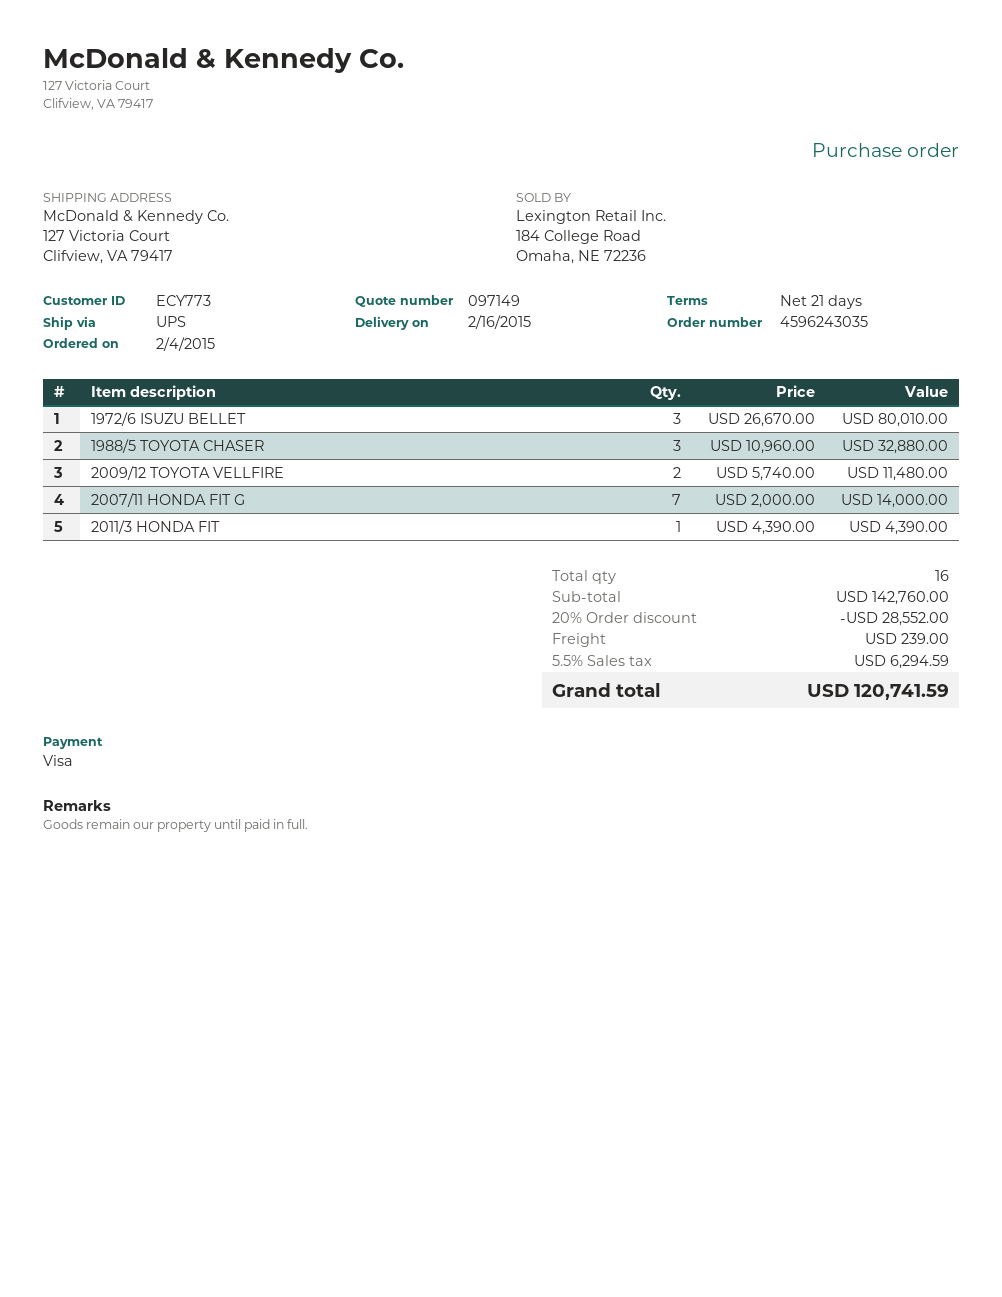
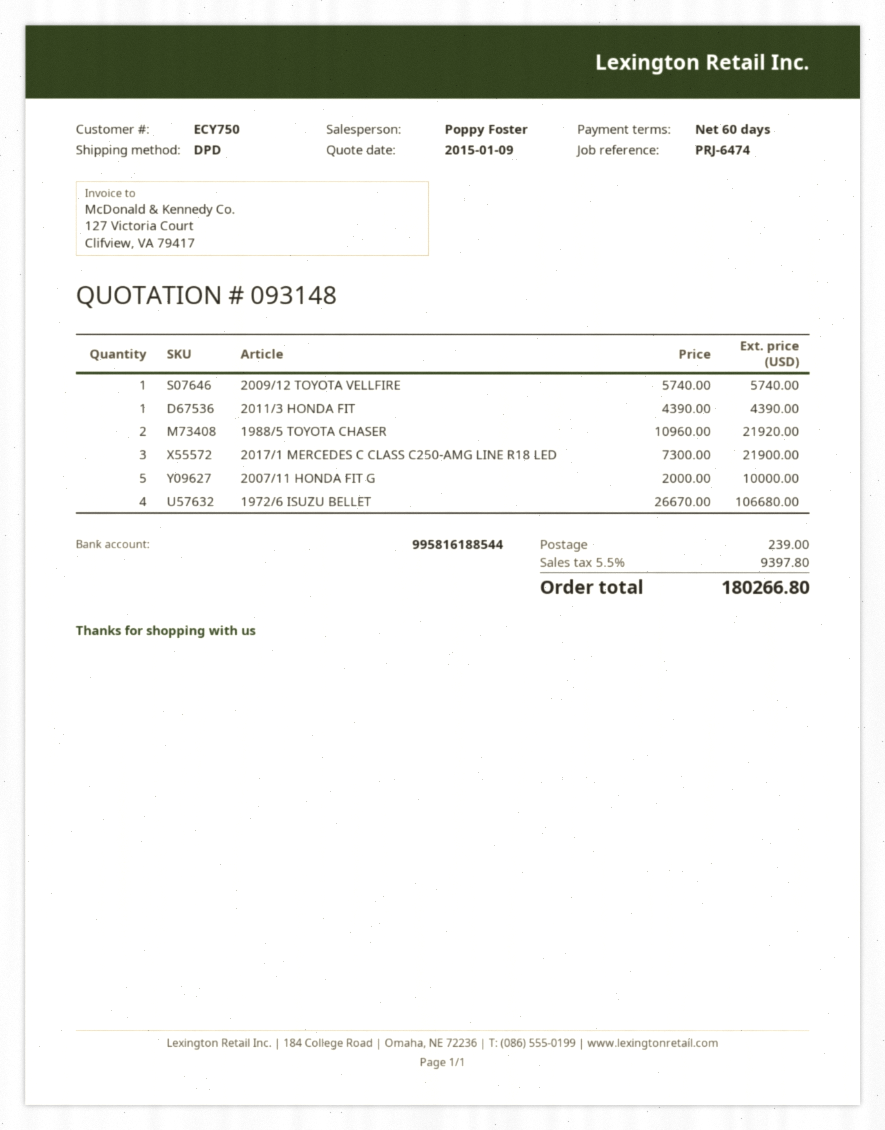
quote number: 097149 -> 093148
payment terms: 21 days -> 60 days
customer number: ECY773 -> ECY750
shipping method: UPS -> DPD
1972/6 ISUZU BELLET: 3 x 26670.00 = 80010.00 -> 4 x 26670.00 = 106680.00
1988/5 TOYOTA CHASER: 3 x 10960.00 = 32880.00 -> 2 x 10960.00 = 21920.00
2009/12 TOYOTA VELLFIRE: 2 x 5740.00 = 11480.00 -> 1 x 5740.00 = 5740.00
2007/11 HONDA FIT G: 7 x 2000.00 = 14000.00 -> 5 x 2000.00 = 10000.00
2017/1 MERCEDES C CLASS C250-AMG LINE R18 LED: none -> 3 x 7300.00 = 21900.00
discount: 20% = 28552.00 -> none
tax: 5.5% = 6294.59 -> 5.5% = 9397.80
total: 120741.59 -> 180266.80

